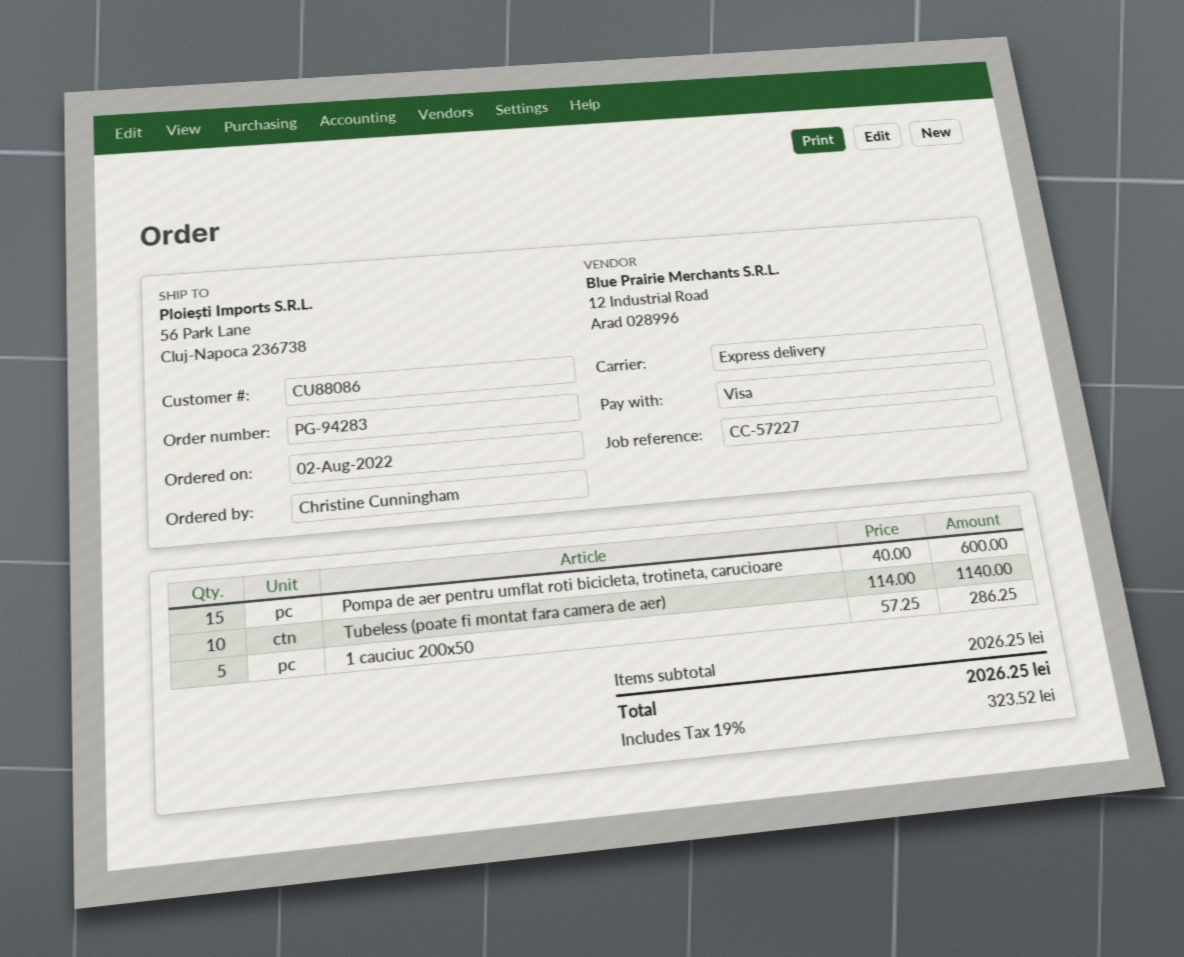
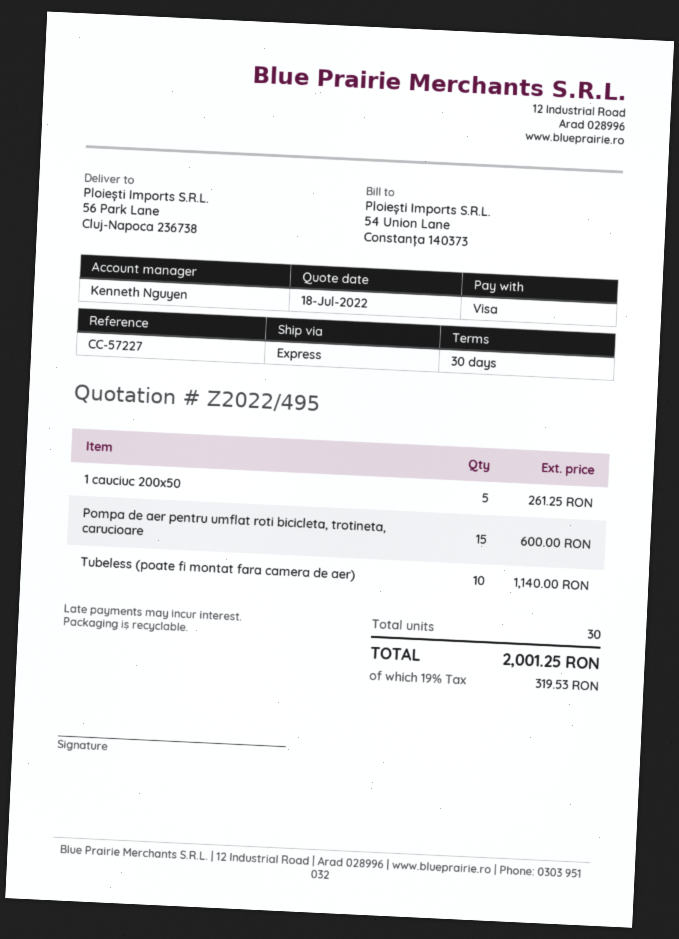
1 cauciuc 200x50: 5 for 286.25 -> 5 for 261.25
tax: 19% = 323.52 -> 19% = 319.53
total: 2026.25 -> 2001.25

